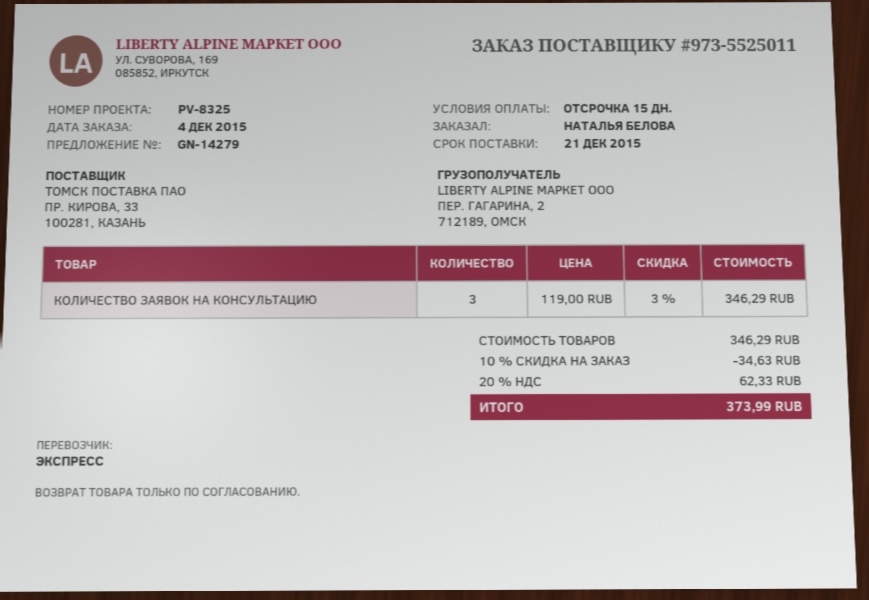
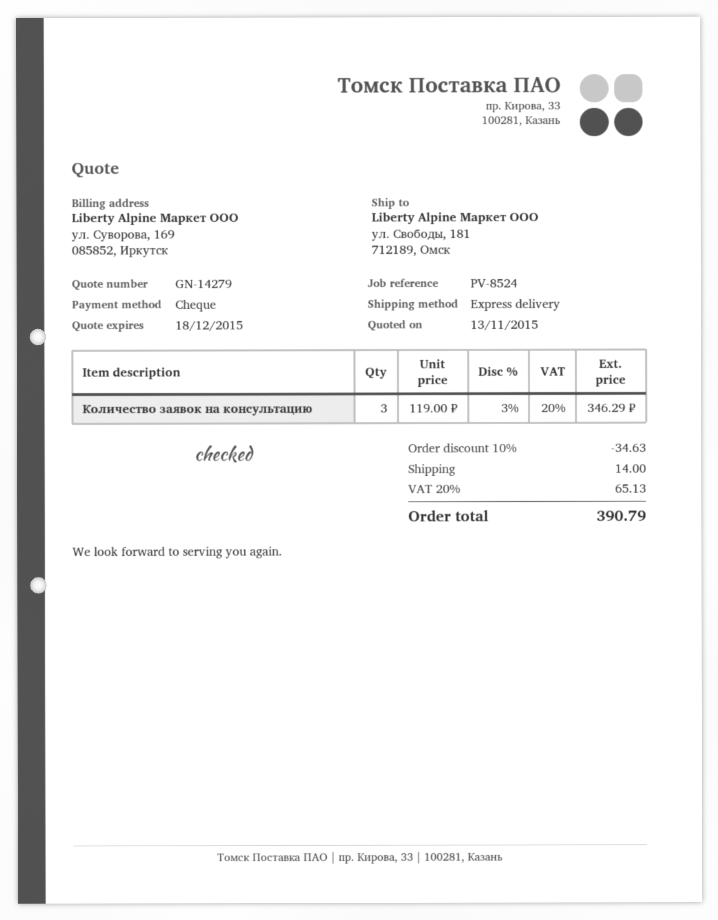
reference: PV-8325 -> PV-8524
ship to: ПЕР. ГАГАРИНА, 2, 712189, ОМСК -> ул. Свободы, 181, 712189, Омск
shipping: none -> 14.00
tax: 20% = 62.33 -> 20% = 65.13
total: 373.99 -> 390.79

